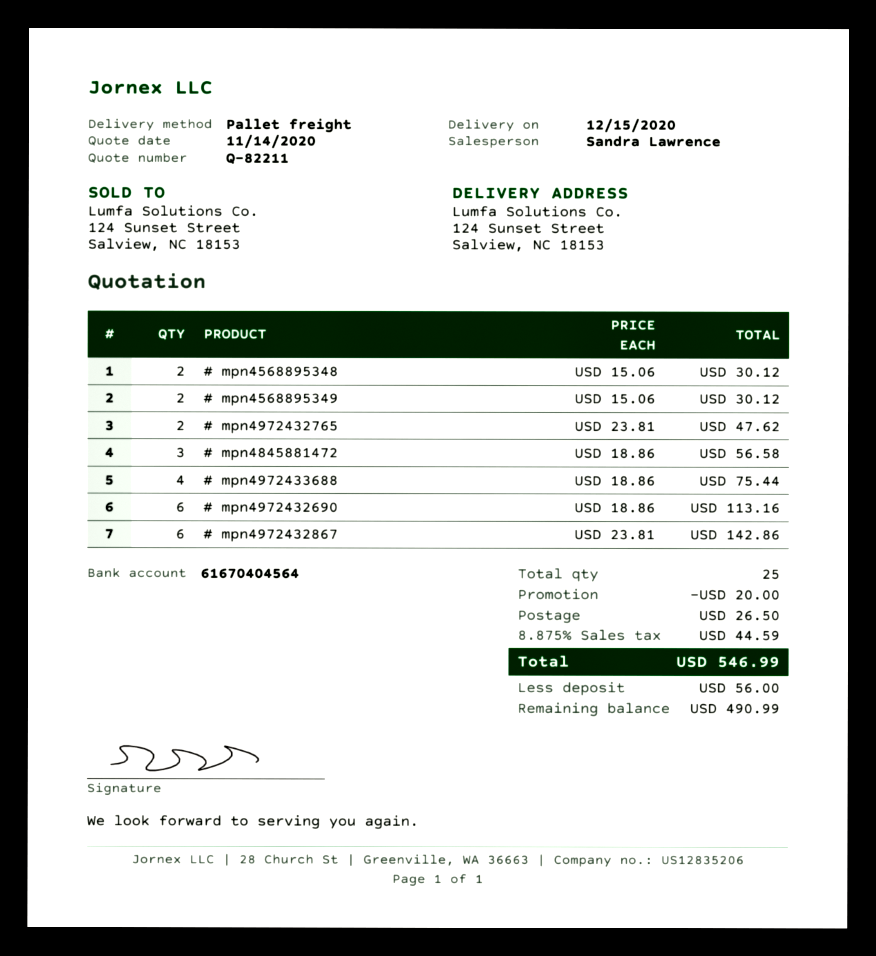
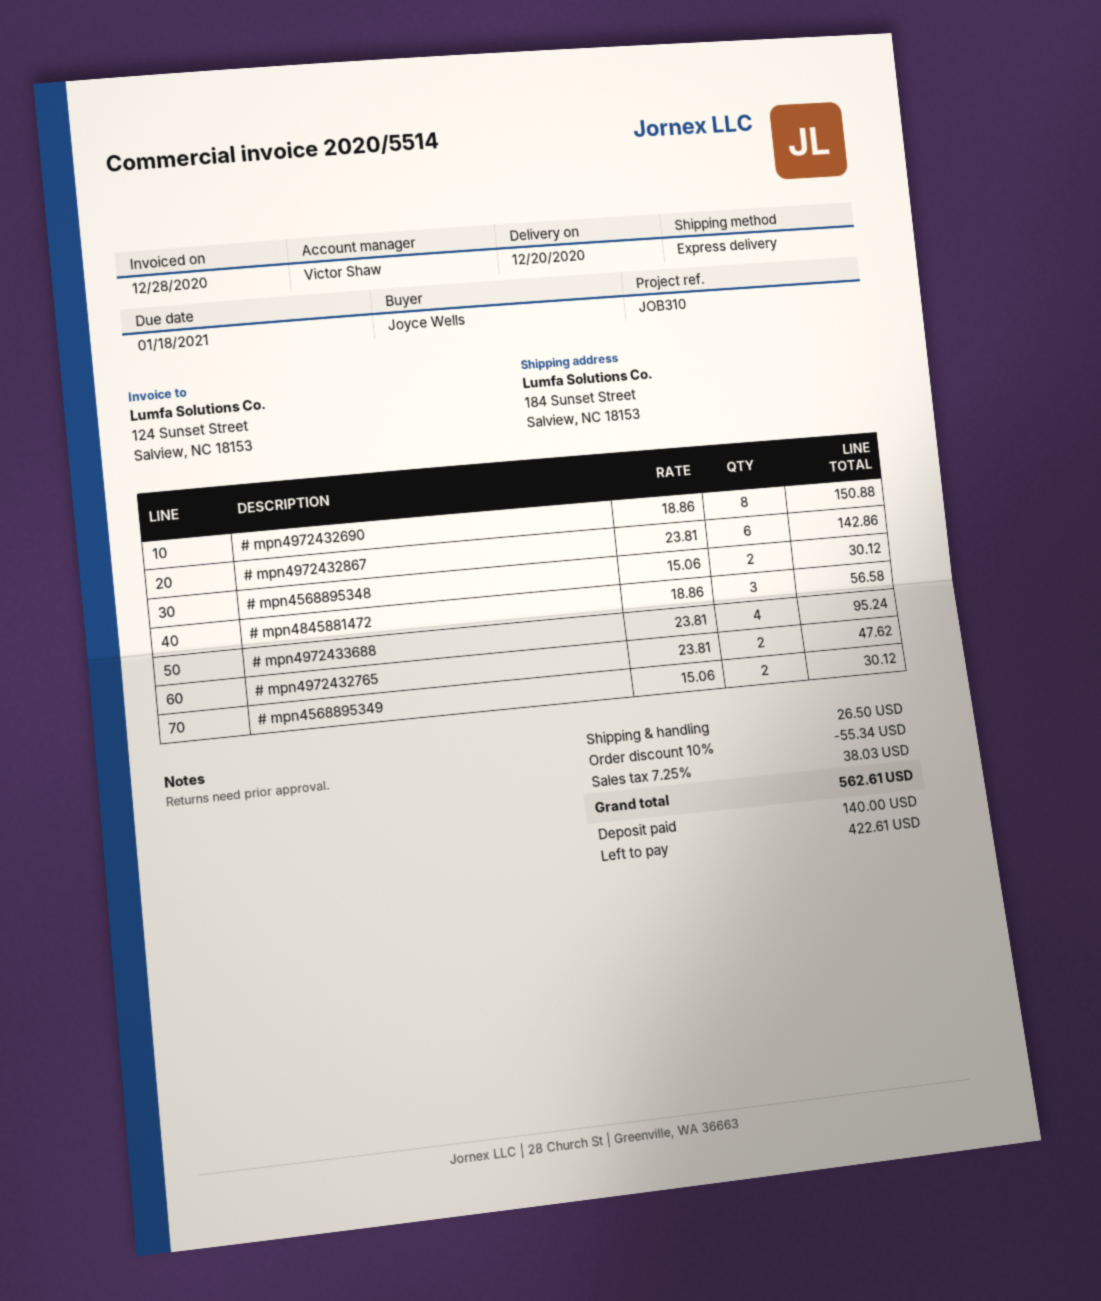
delivery date: 2020-12-15 -> 2020-12-20
sales rep: Sandra Lawrence -> Victor Shaw
shipping method: pallet freight -> express
ship to: 124 Sunset Street, Salview, NC 18153 -> 184 Sunset Street, Salview, NC 18153
# mpn4972433688: 4 x 18.86 = 75.44 -> 4 x 23.81 = 95.24
# mpn4972432690: 6 x 18.86 = 113.16 -> 8 x 18.86 = 150.88
discount: 20.00 -> 55.34
tax: 8.875% = 44.59 -> 7.25% = 38.03
total: 546.99 -> 562.61
deposit: 56.00 -> 140.00
balance: 490.99 -> 422.61

